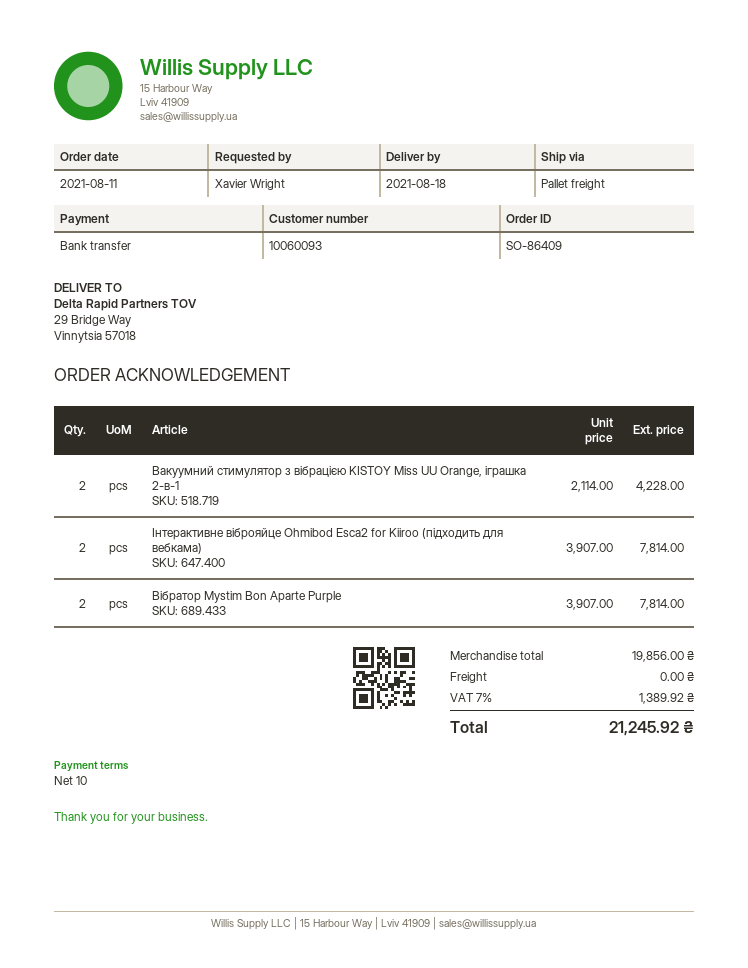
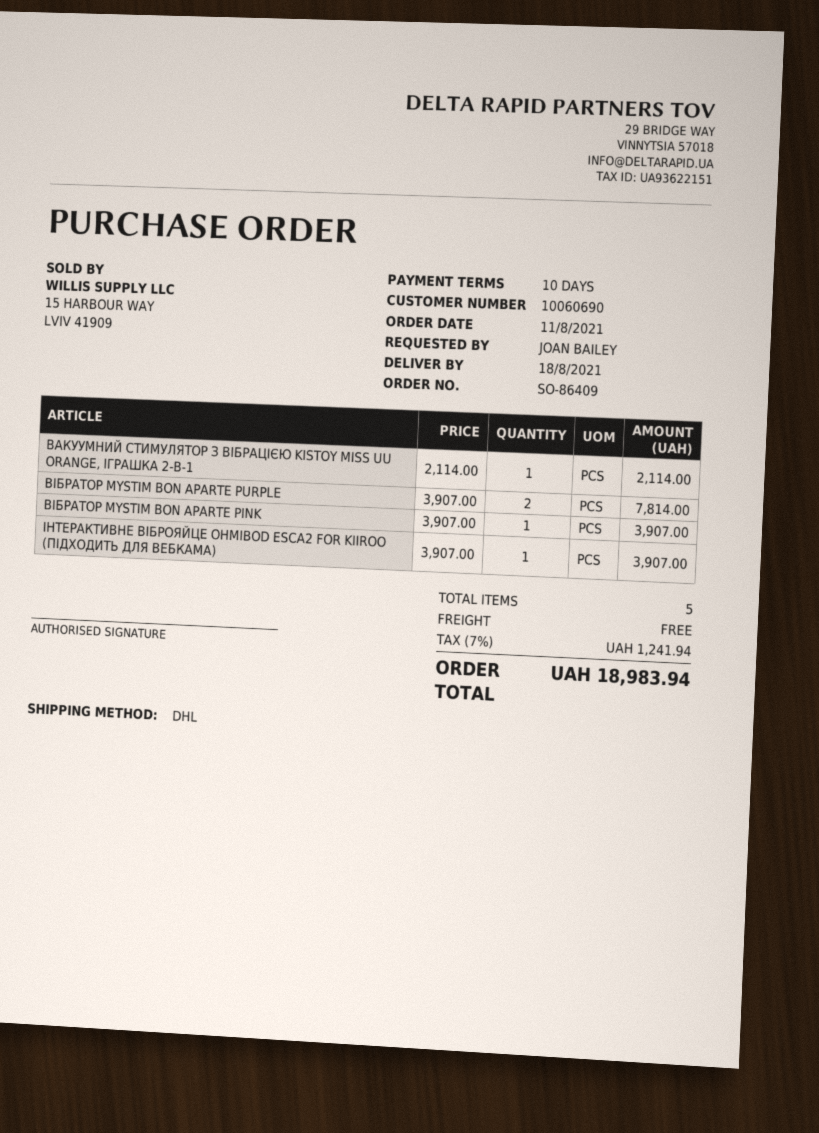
customer number: 10060093 -> 10060690
ordered by: Xavier Wright -> JOAN BAILEY
shipping method: pallet freight -> DHL
Вакуумний стимулятор з вібрацією KISTOY Miss UU Orange, іграшка 2-в-1: 2 x 2114.00 = 4228.00 -> 1 x 2114.00 = 2114.00
Інтерактивне віброяйце Ohmibod Esca2 for Kiiroo (підходить для вебкама): 2 x 3907.00 = 7814.00 -> 1 x 3907.00 = 3907.00
ВІБРАТОР MYSTIM BON APARTE PINK: none -> 1 x 3907.00 = 3907.00
tax: 7% = 1389.92 -> 7% = 1241.94
total: 21245.92 -> 18983.94

